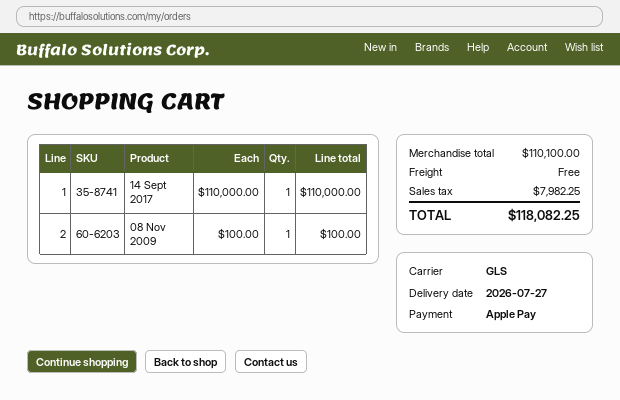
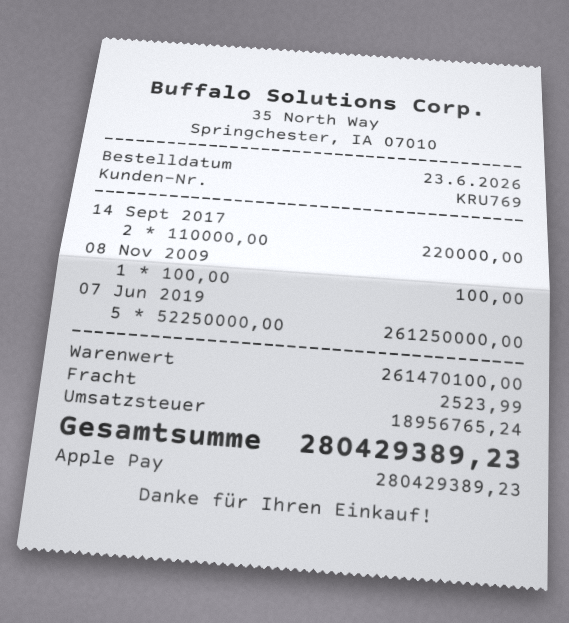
14 Sept 2017: 1 x 110000.00 = 110000.00 -> 2 x 110000.00 = 220000.00
07 Jun 2019: none -> 5 x 52250000.00 = 261250000.00
subtotal: 110100.00 -> 261470100.00
shipping: 0.00 -> 2523.99
tax: 7982.25 -> 18956765.24
total: 118082.25 -> 280429389.23

